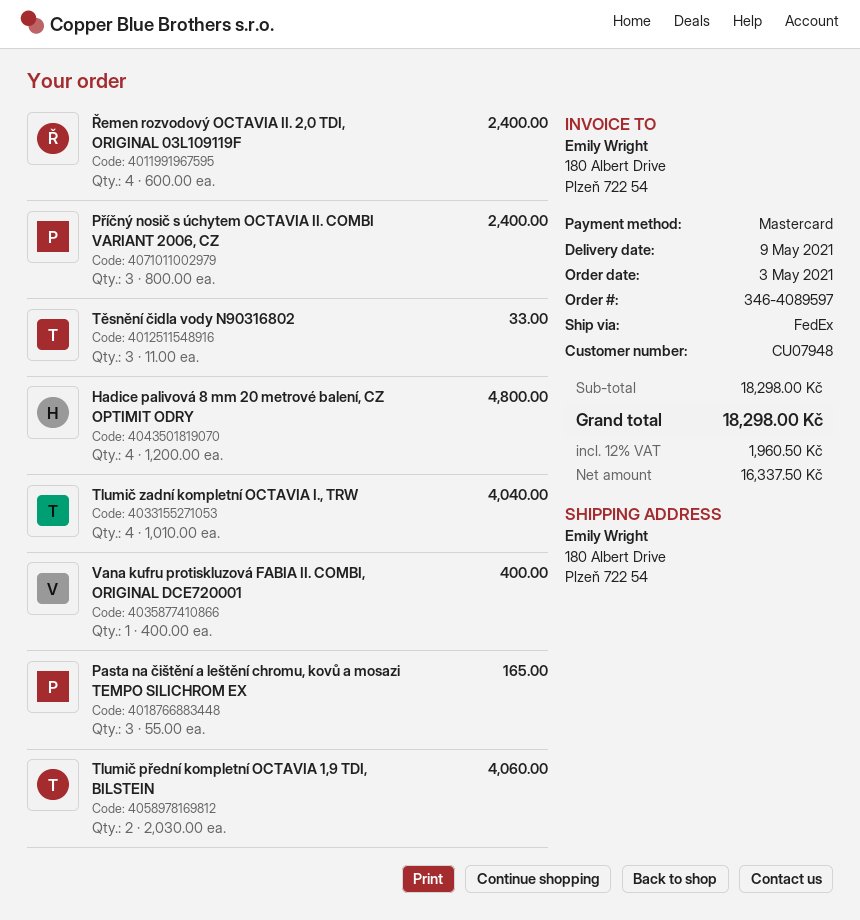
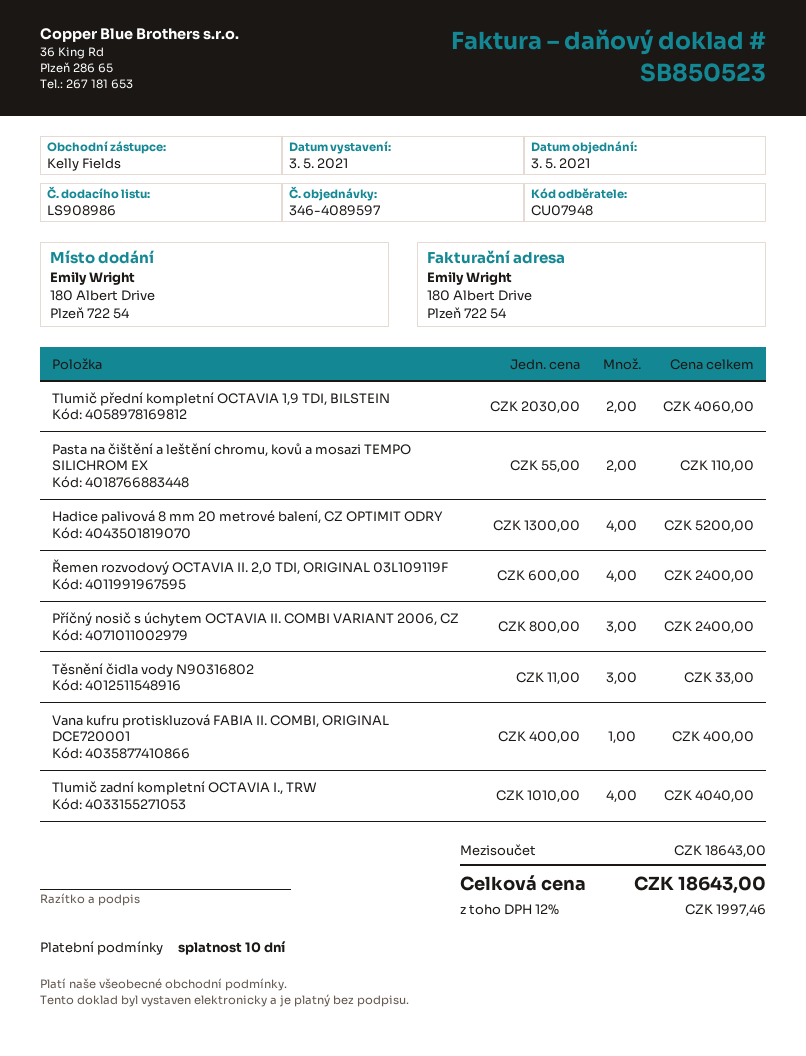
Hadice palivová 8 mm 20 metrové balení, CZ OPTIMIT ODRY: 4 x 1200.00 = 4800.00 -> 4 x 1300.00 = 5200.00
Pasta na čištění a leštění chromu, kovů a mosazi TEMPO SILICHROM EX: 3 x 55.00 = 165.00 -> 2 x 55.00 = 110.00
subtotal: 18298.00 -> 18643.00
tax: 12% = 1960.50 -> 12% = 1997.46
total: 18298.00 -> 18643.00

